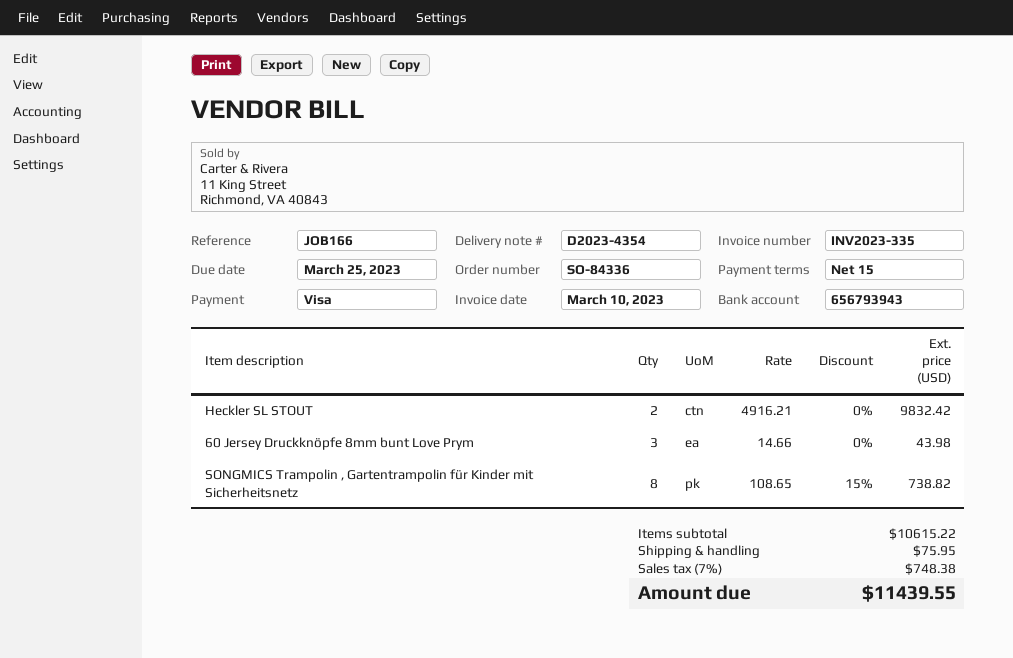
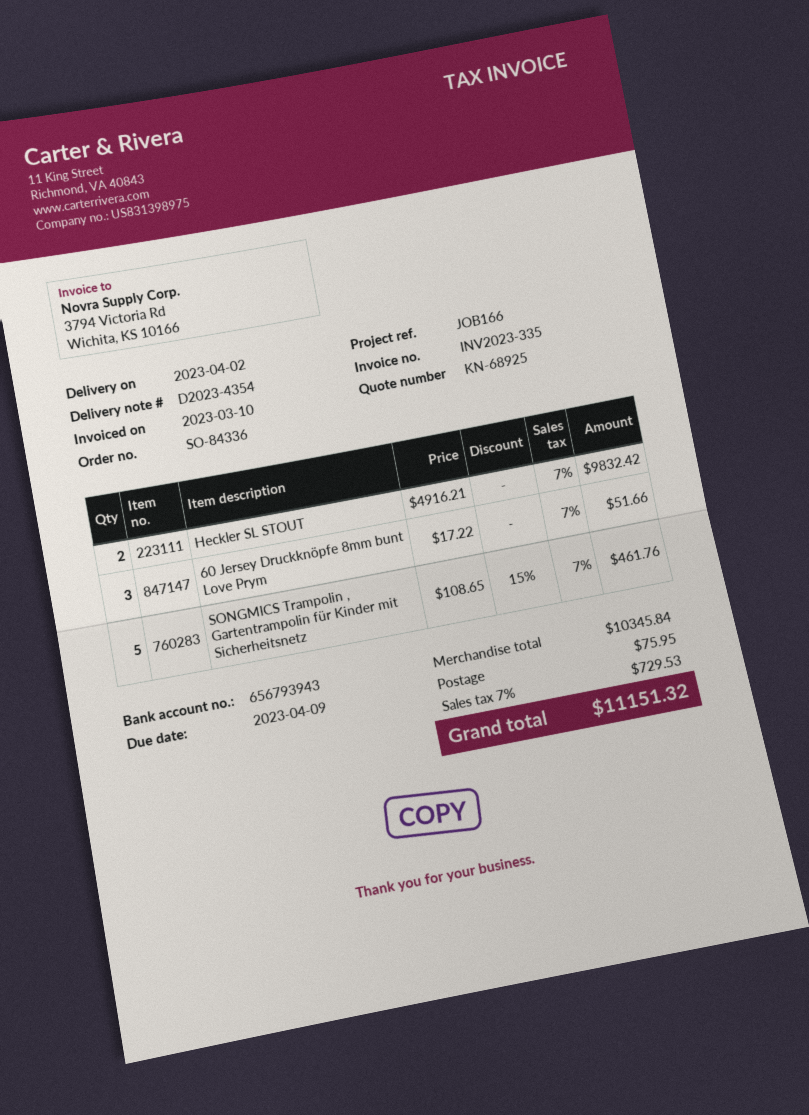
due date: 2023-03-25 -> 2023-04-09
60 Jersey Druckknöpfe 8mm bunt Love Prym: 3 x 14.66 = 43.98 -> 3 x 17.22 = 51.66
SONGMICS Trampolin , Gartentrampolin für Kinder mit Sicherheitsnetz: 8 x 108.65 - 15% = 738.82 -> 5 x 108.65 - 15% = 461.76
subtotal: 10615.22 -> 10345.84
tax: 7% = 748.38 -> 7% = 729.53
total: 11439.55 -> 11151.32

